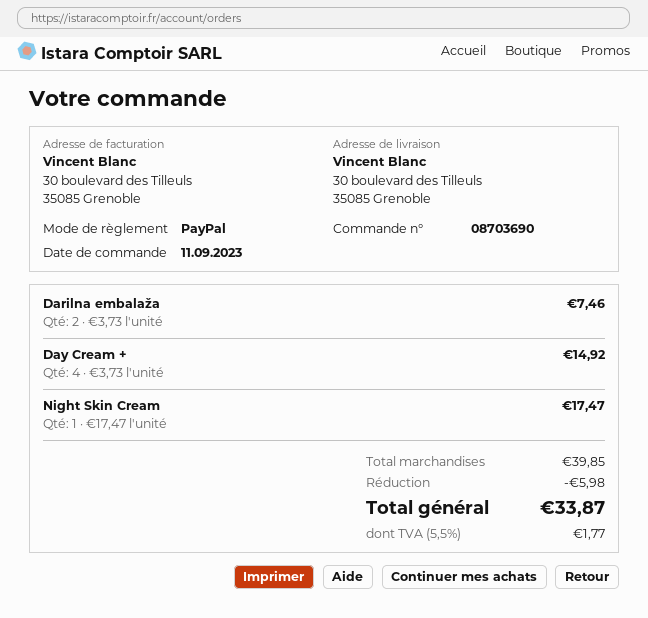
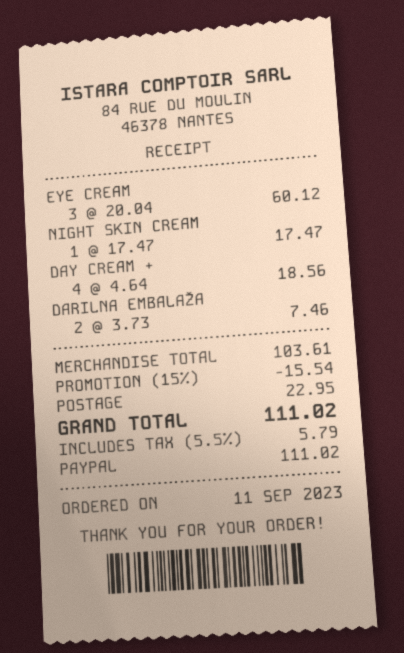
Day Cream +: 4 x 3.73 = 14.92 -> 4 x 4.64 = 18.56
EYE CREAM: none -> 3 x 20.04 = 60.12
subtotal: 39.85 -> 103.61
discount: 5.98 -> 15.54
shipping: none -> 22.95
tax: 5.5% = 1.77 -> 5.5% = 5.79
total: 33.87 -> 111.02

